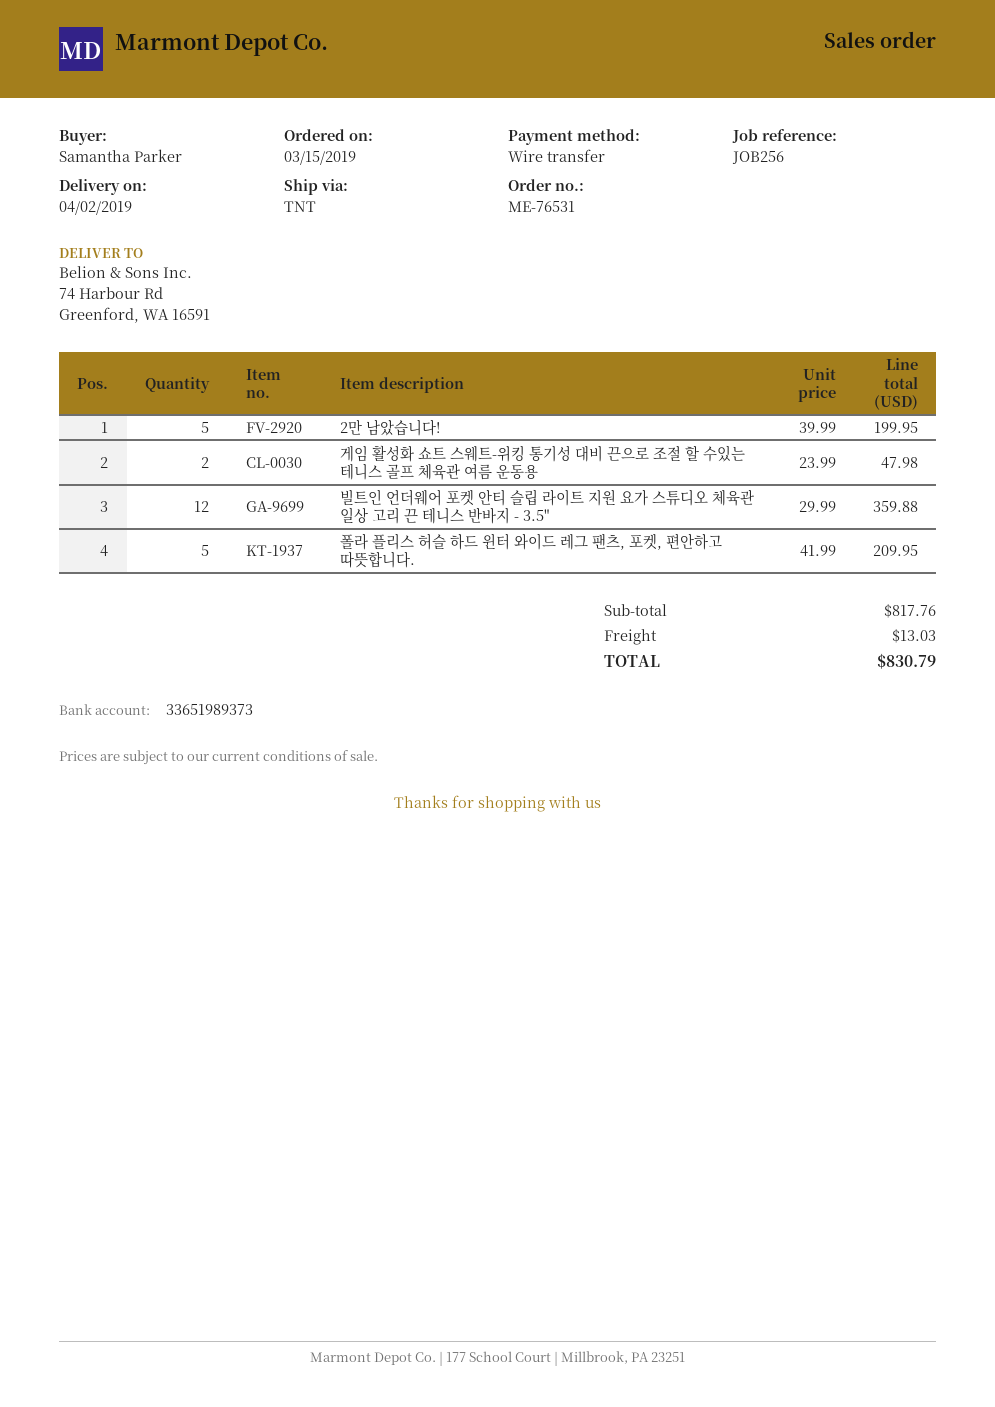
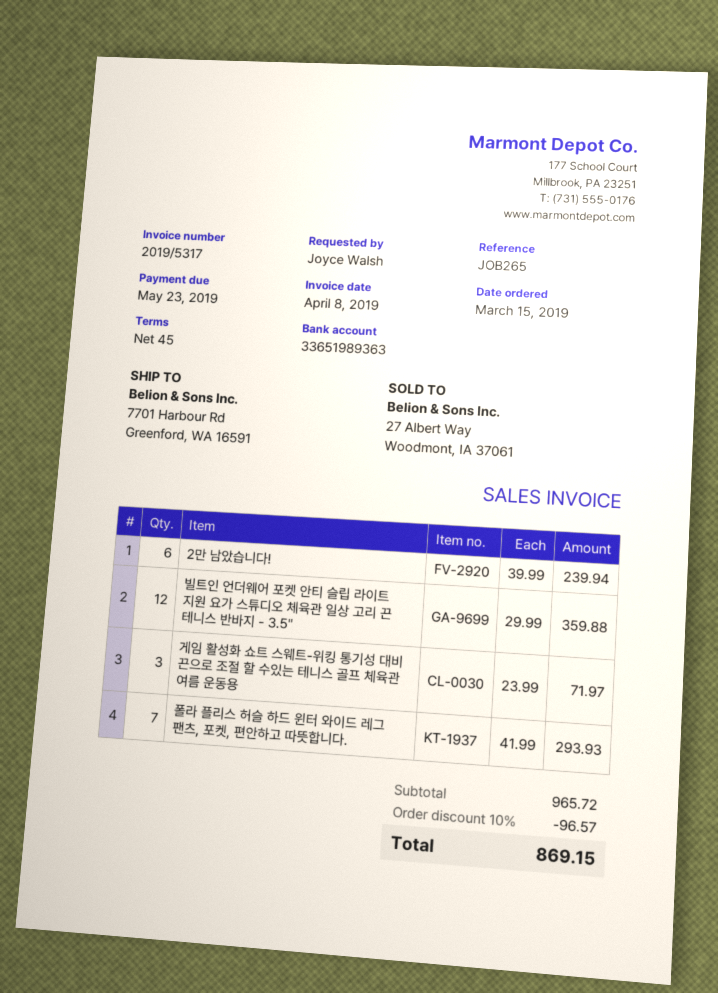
reference: JOB256 -> JOB265
ordered by: Samantha Parker -> Joyce Walsh
bank account: 33651989373 -> 33651989363
ship to: 74 Harbour Rd, Greenford, WA 16591 -> 7701 Harbour Rd, Greenford, WA 16591
2만 남았습니다!: 5 x 39.99 = 199.95 -> 6 x 39.99 = 239.94
게임 활성화 쇼트 스웨트-위킹 통기성 대비 끈으로 조절 할 수있는 테니스 골프 체육관 여름 운동용: 2 x 23.99 = 47.98 -> 3 x 23.99 = 71.97
폴라 플리스 허슬 하드 윈터 와이드 레그 팬츠, 포켓, 편안하고 따뜻합니다.: 5 x 41.99 = 209.95 -> 7 x 41.99 = 293.93
subtotal: 817.76 -> 965.72
discount: none -> 10% = 96.57
shipping: 13.03 -> none
total: 830.79 -> 869.15

